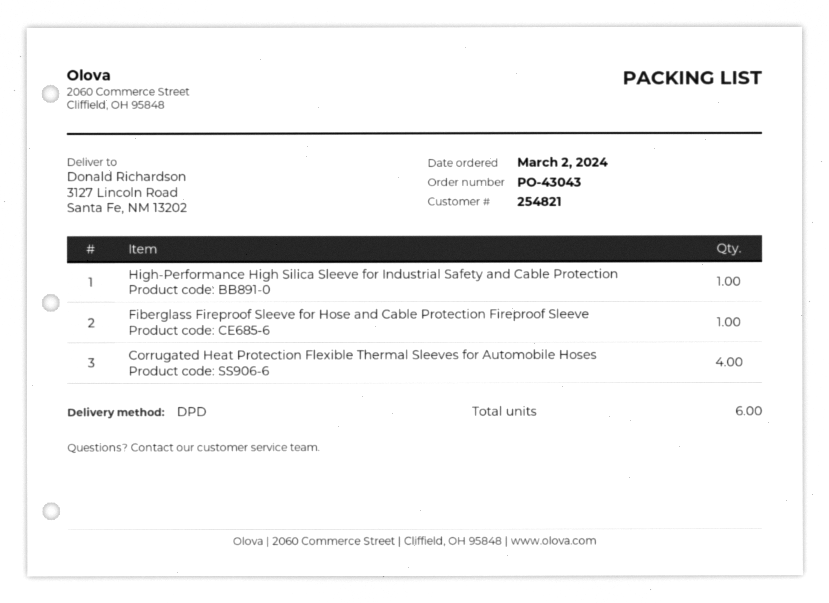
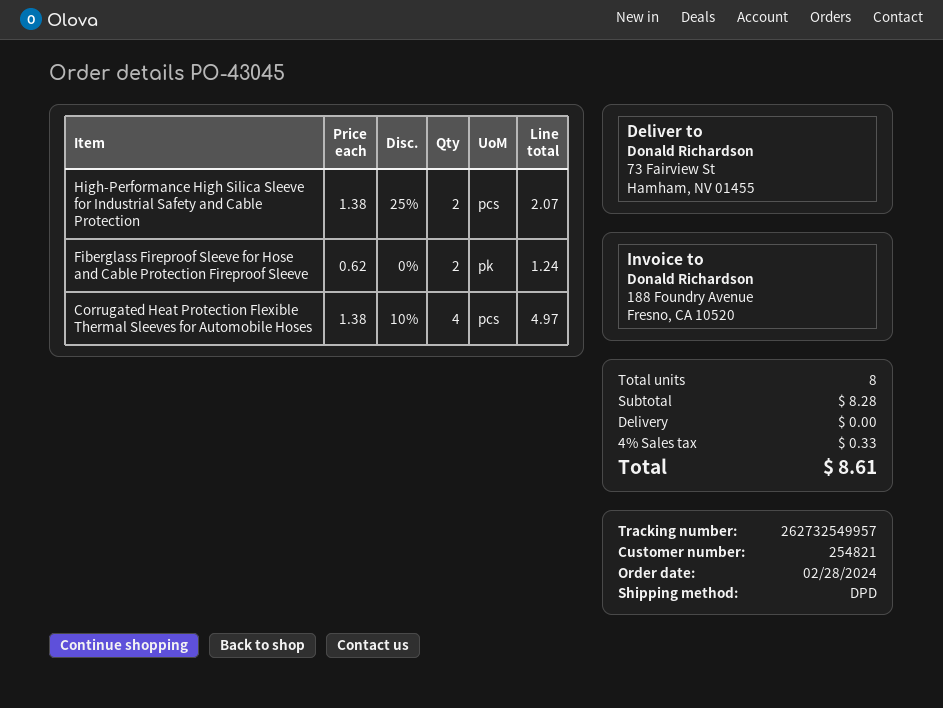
order number: PO-43043 -> PO-43045
order date: 2024-03-02 -> 2024-02-28
ship to: 3127 Lincoln Road, Santa Fe, NM 13202 -> 73 Fairview St, Hamham, NV 01455
High-Performance High Silica Sleeve for Industrial Safety and Cable Protection: 1 -> 2
Fiberglass Fireproof Sleeve for Hose and Cable Protection Fireproof Sleeve: 1 -> 2
total quantity: 6 -> 8

